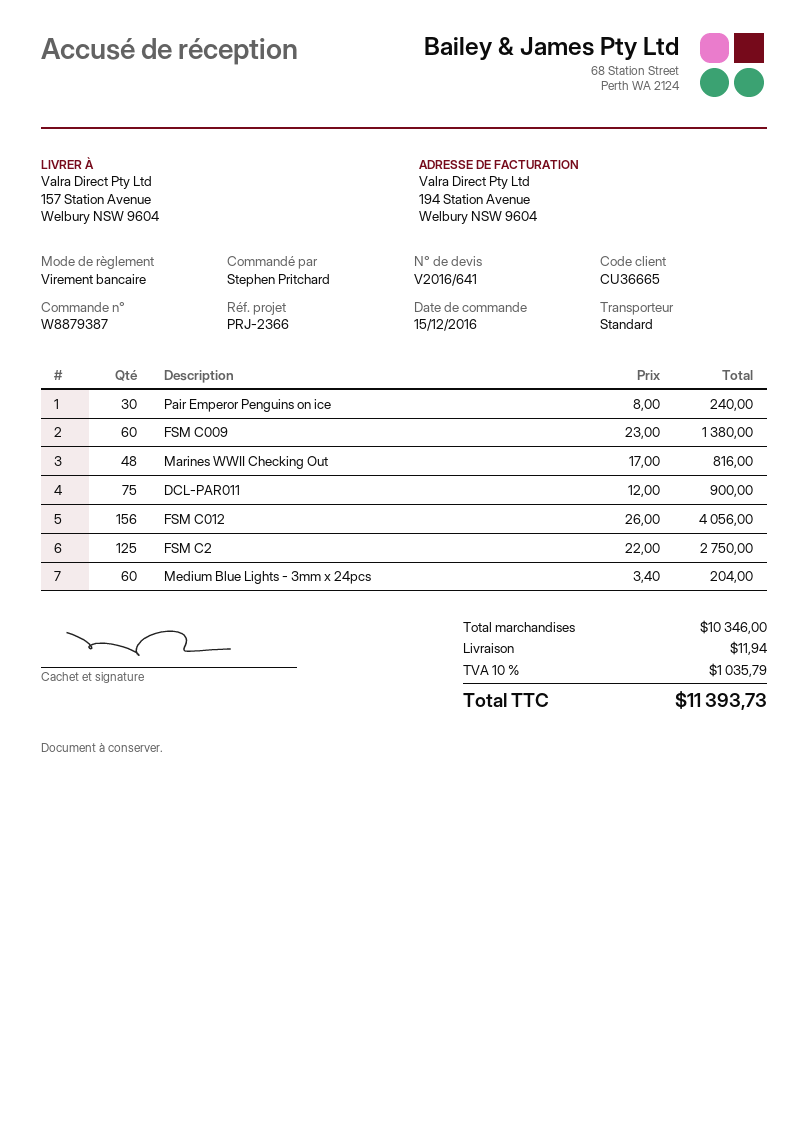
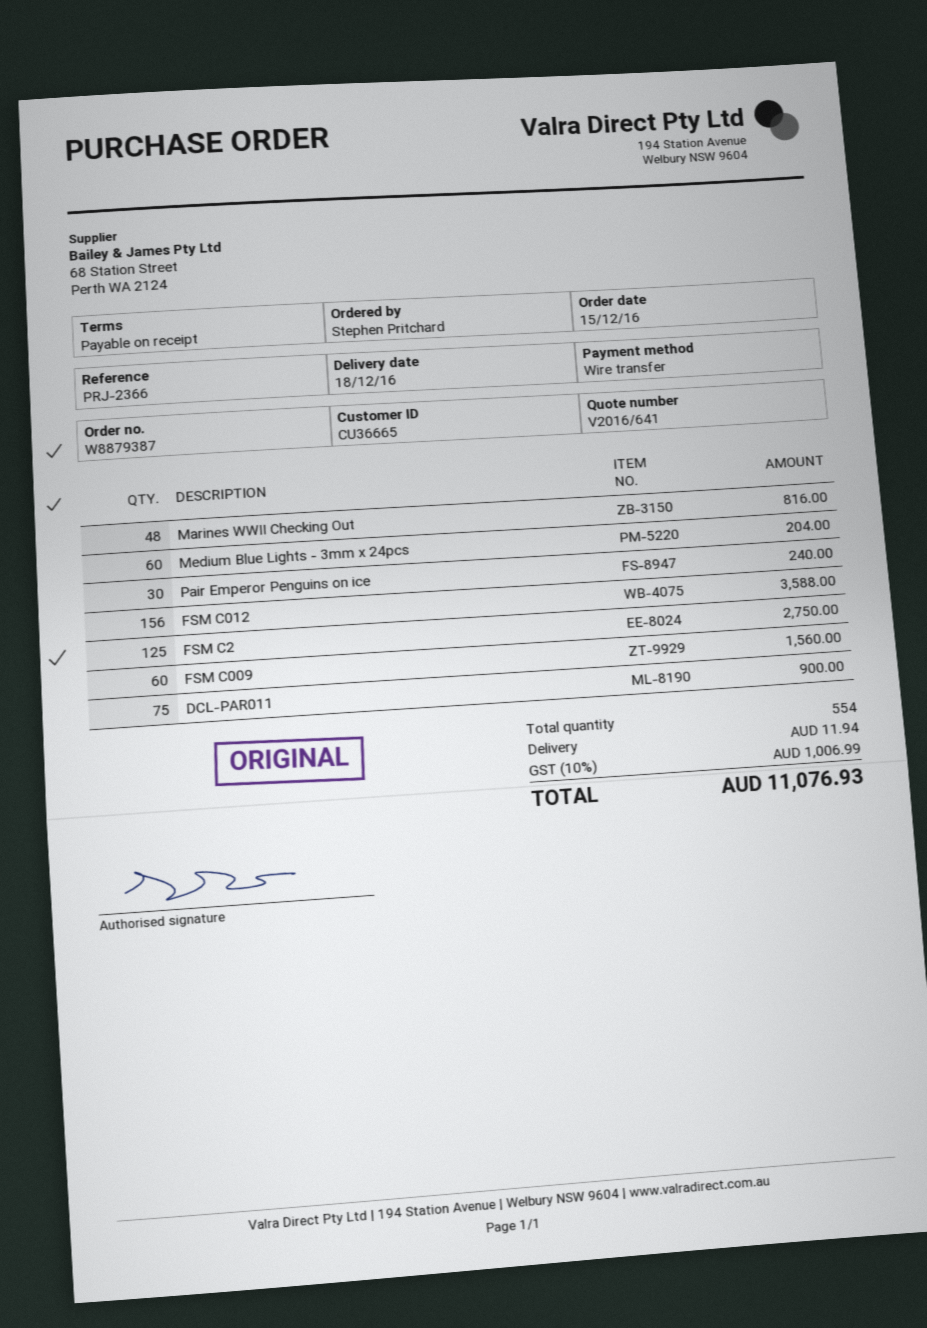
FSM C009: 60 for 1380.00 -> 60 for 1560.00
FSM C012: 156 for 4056.00 -> 156 for 3588.00
tax: 10% = 1035.79 -> 10% = 1006.99
total: 11393.73 -> 11076.93

